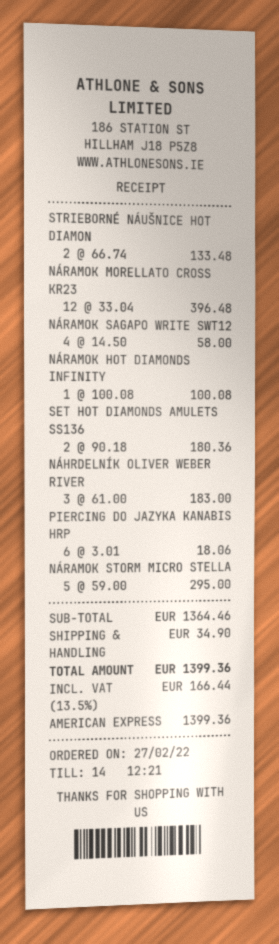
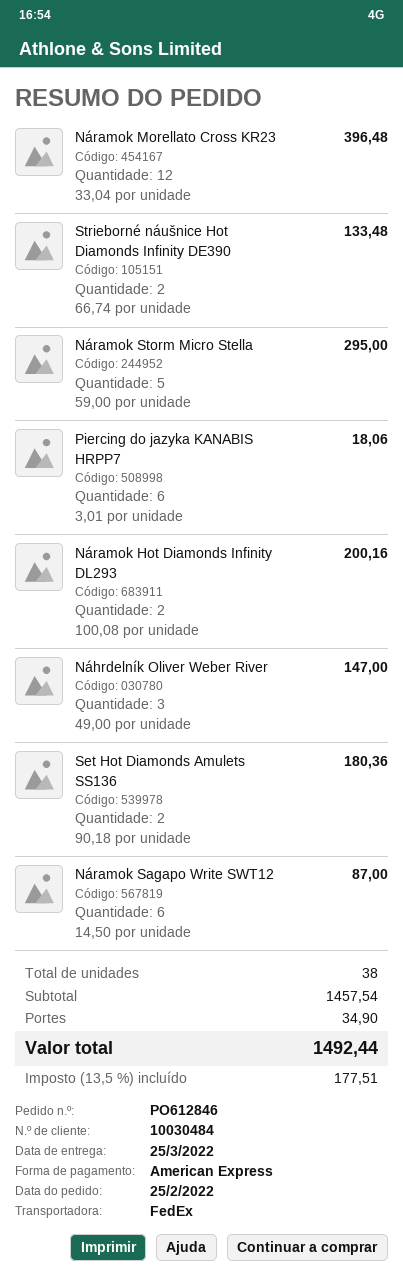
order date: 2022-02-27 -> 2022-02-25
NÁRAMOK SAGAPO WRITE SWT12: 4 x 14.50 = 58.00 -> 6 x 14.50 = 87.00
NÁRAMOK HOT DIAMONDS INFINITY: 1 x 100.08 = 100.08 -> 2 x 100.08 = 200.16
NÁHRDELNÍK OLIVER WEBER RIVER: 3 x 61.00 = 183.00 -> 3 x 49.00 = 147.00
subtotal: 1364.46 -> 1457.54
tax: 13.5% = 166.44 -> 13.5% = 177.51
total: 1399.36 -> 1492.44

